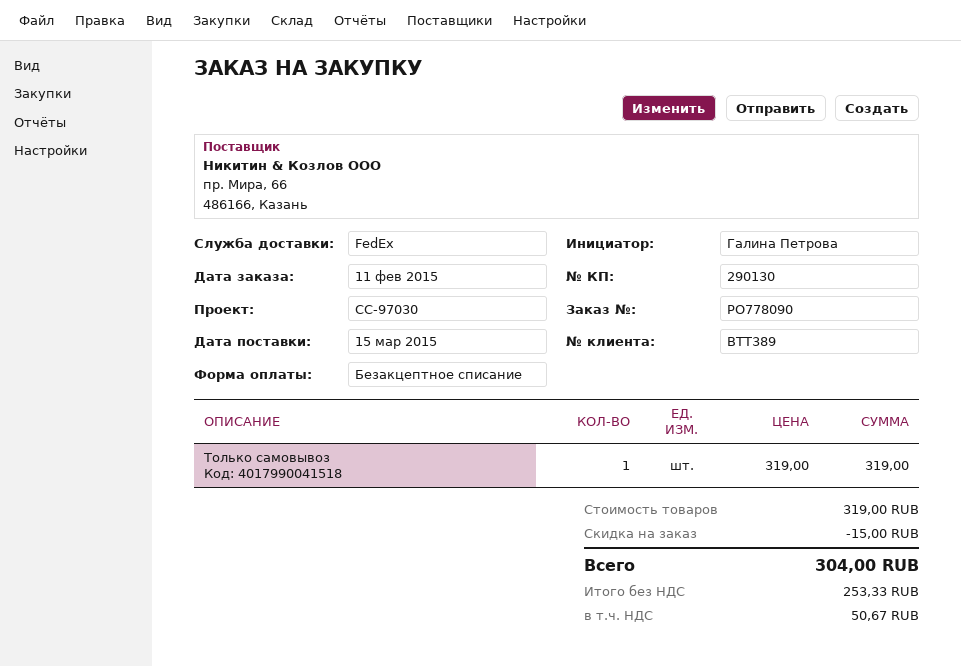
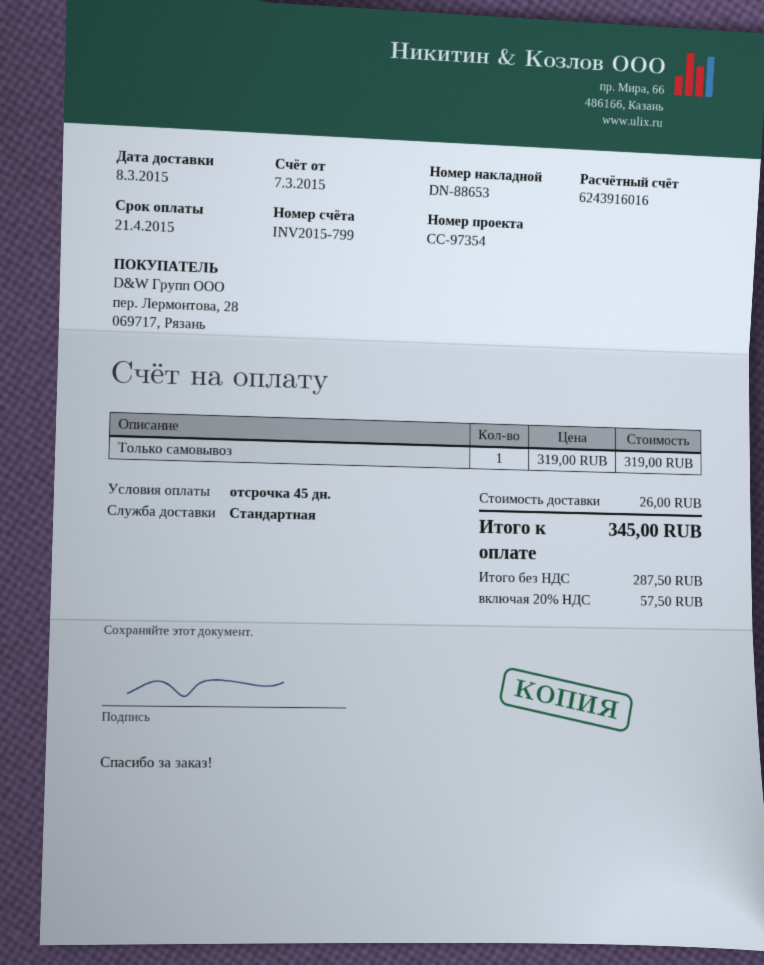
delivery date: 2015-03-15 -> 2015-03-08
reference: CC-97030 -> CC-97354
shipping method: FedEx -> standard
discount: 15.00 -> none
shipping: none -> 26.00
net: 253.33 -> 287.50
tax: 50.67 -> 57.50
total: 304.00 -> 345.00

